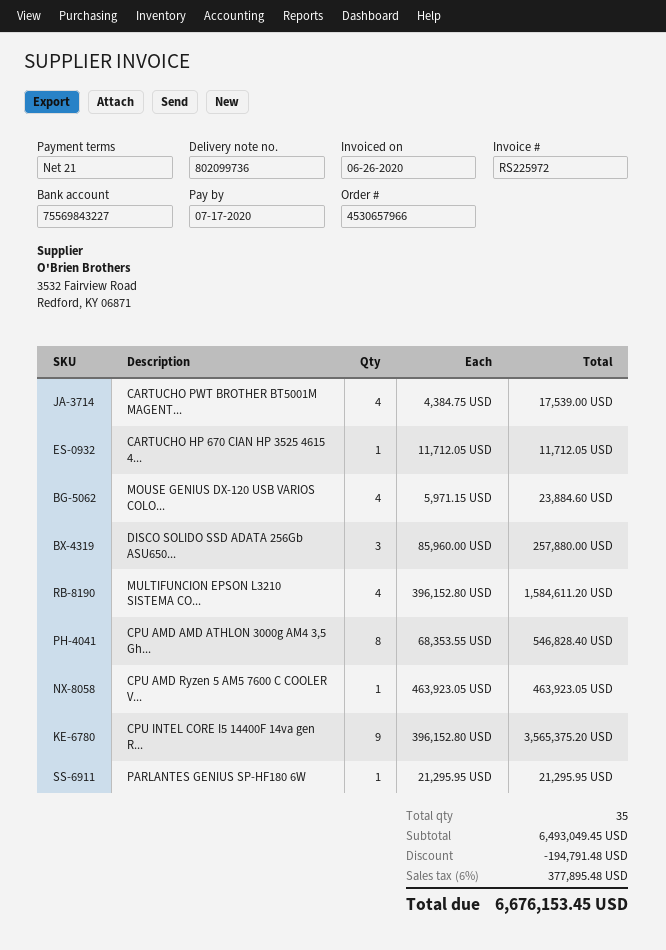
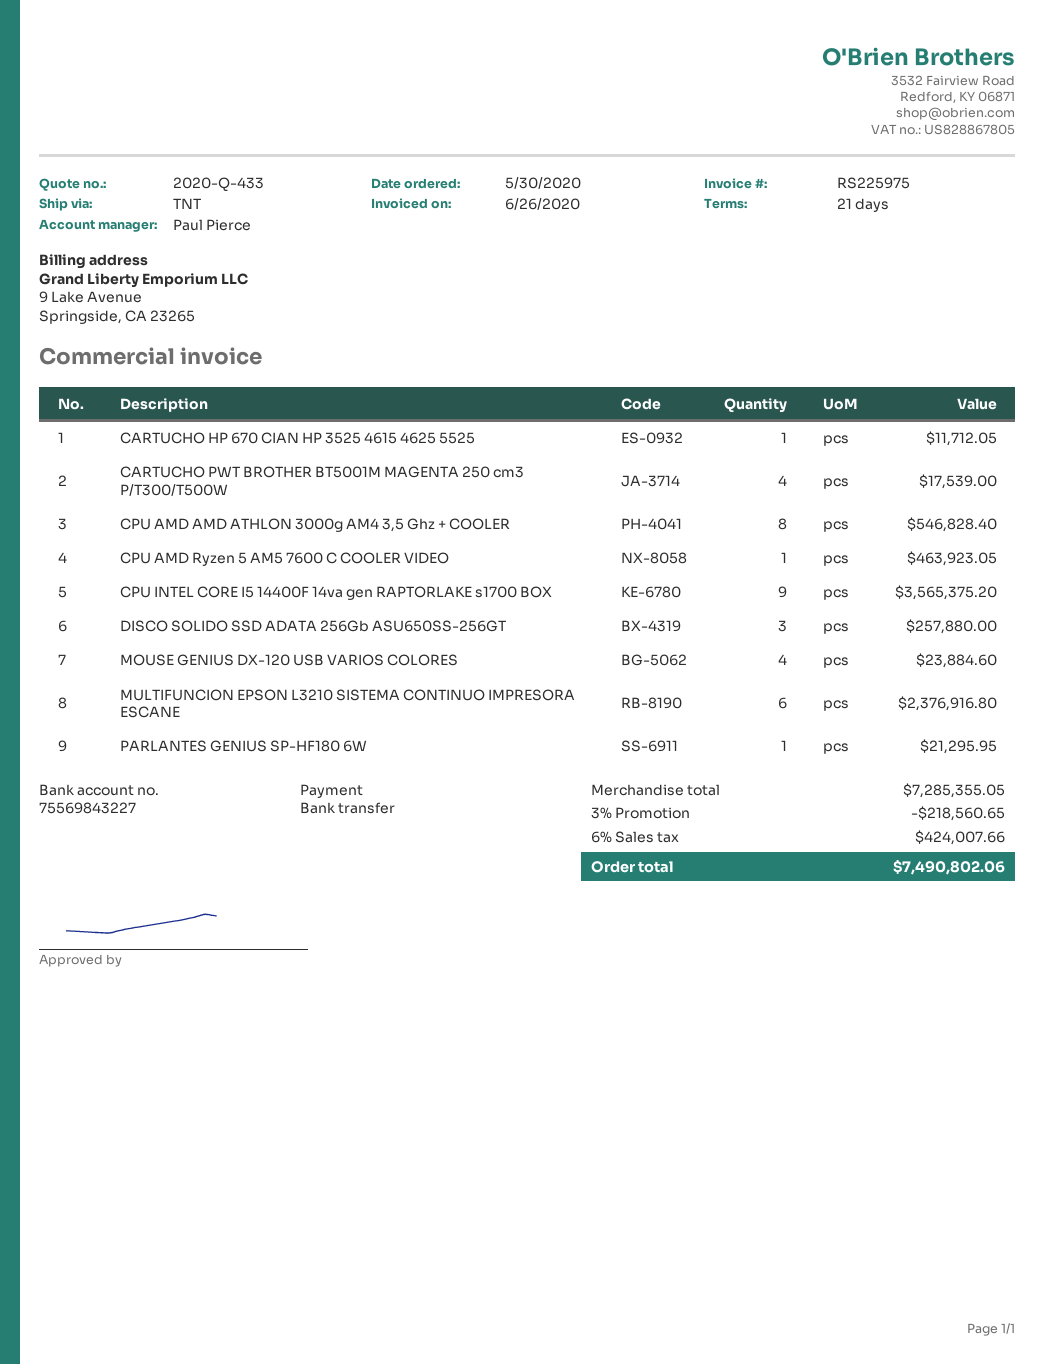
invoice number: RS225972 -> RS225975
MULTIFUNCION EPSON L3210 SISTEMA CO...: 4 for 1584611.20 -> 6 for 2376916.80
subtotal: 6493049.45 -> 7285355.05
discount: 194791.48 -> 218560.65
tax: 6% = 377895.48 -> 6% = 424007.66
total: 6676153.45 -> 7490802.06

